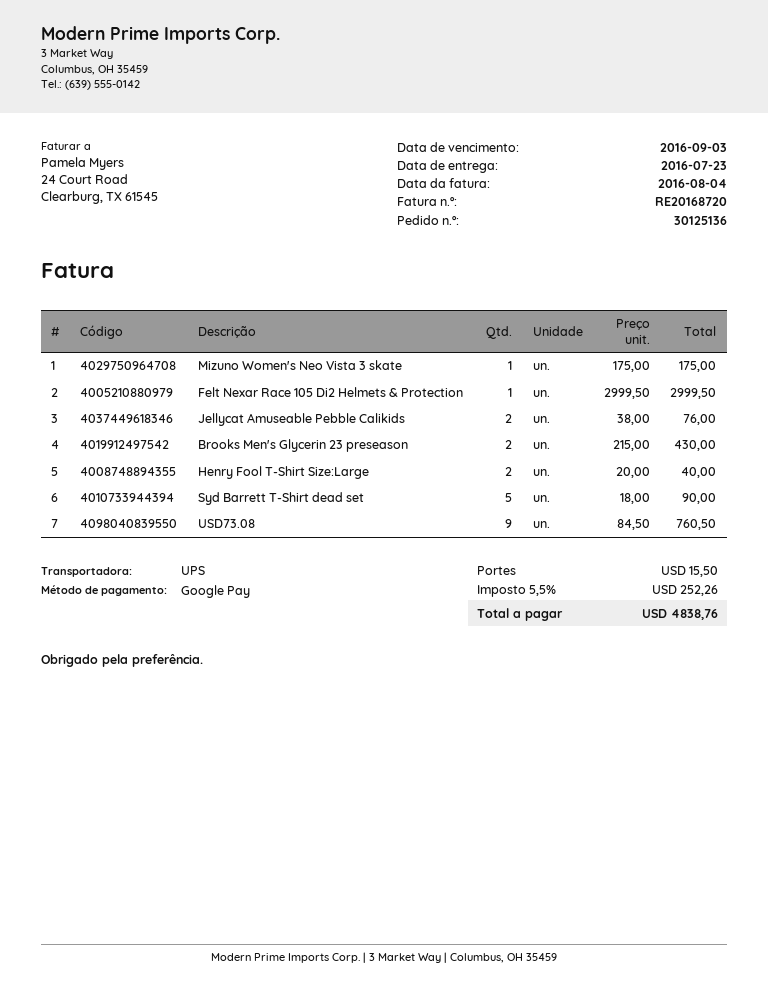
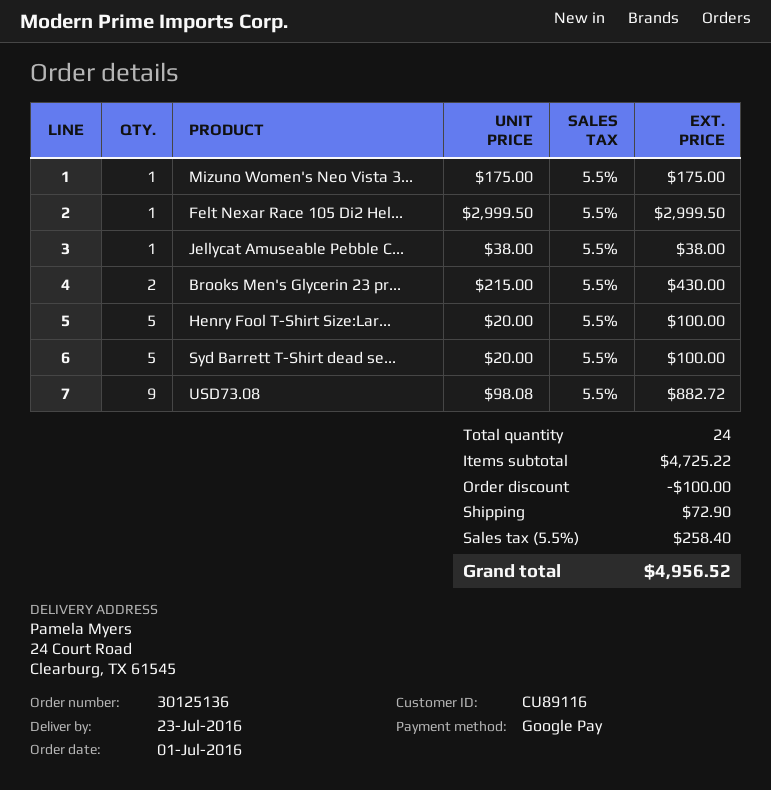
Jellycat Amuseable Pebble Calikids: 2 x 38.00 = 76.00 -> 1 x 38.00 = 38.00
Henry Fool T-Shirt Size:Large: 2 x 20.00 = 40.00 -> 5 x 20.00 = 100.00
Syd Barrett T-Shirt dead set: 5 x 18.00 = 90.00 -> 5 x 20.00 = 100.00
USD73.08: 9 x 84.50 = 760.50 -> 9 x 98.08 = 882.72
discount: none -> 100.00
shipping: 15.50 -> 72.90
tax: 5.5% = 252.26 -> 5.5% = 258.40
total: 4838.76 -> 4956.52

